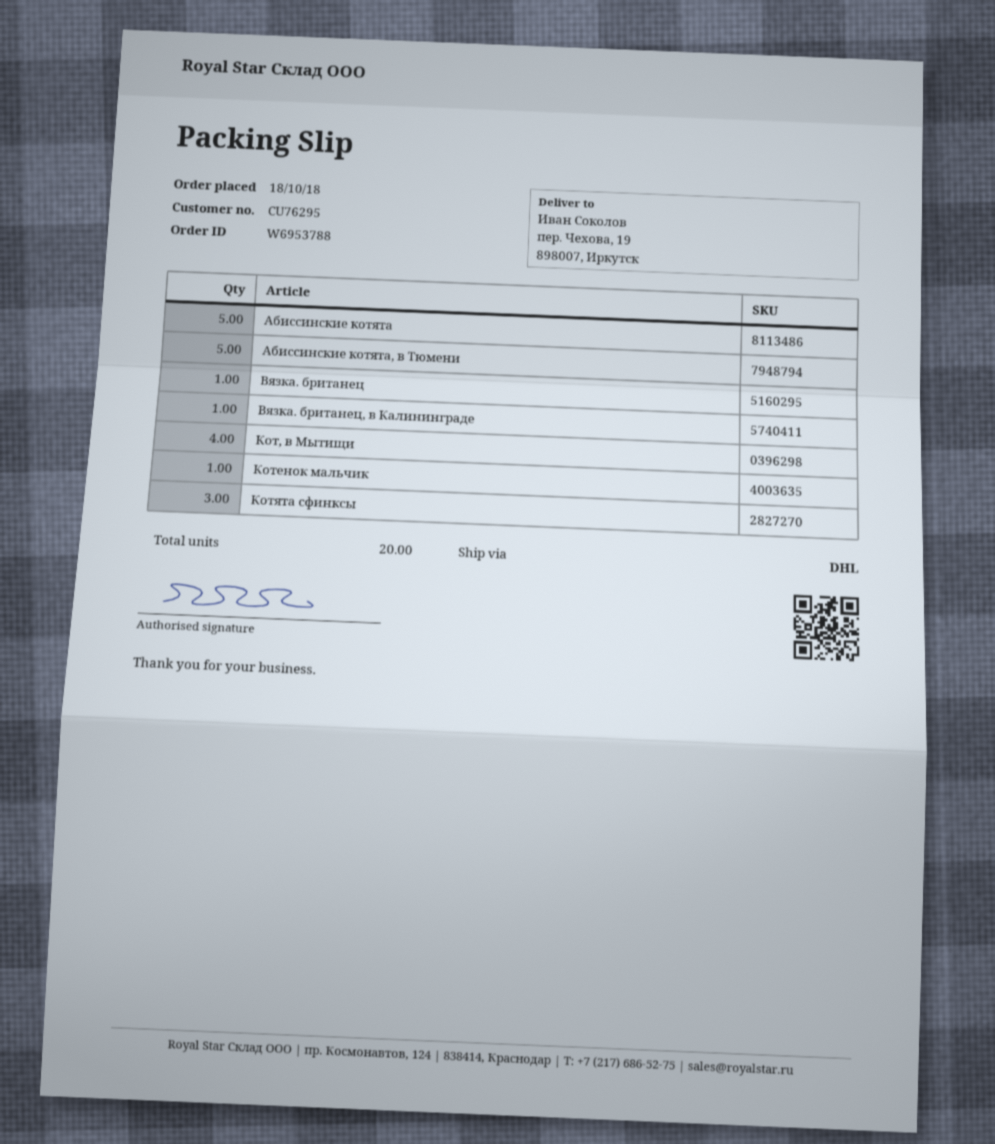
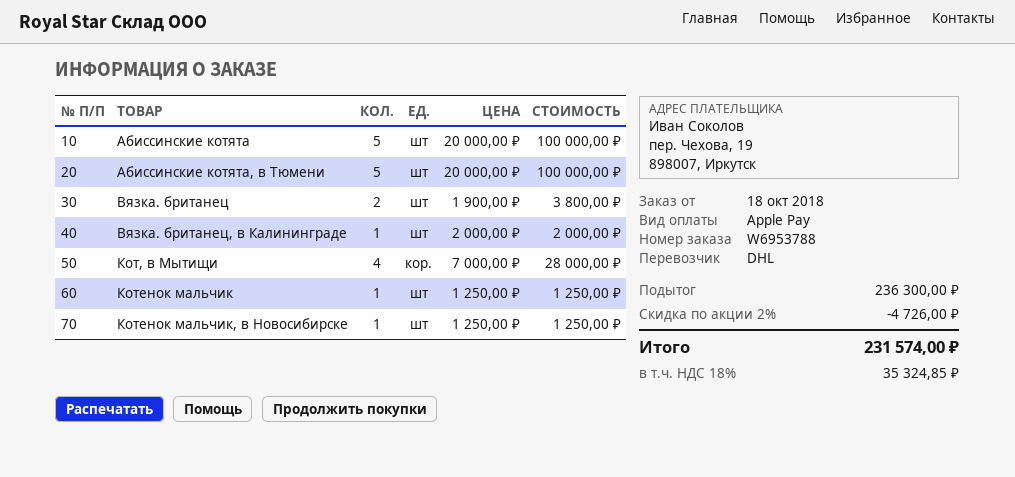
Вязка. британец: 1 -> 2
Котята сфинксы: 3 -> none
Котенок мальчик, в Новосибирске: none -> 1

